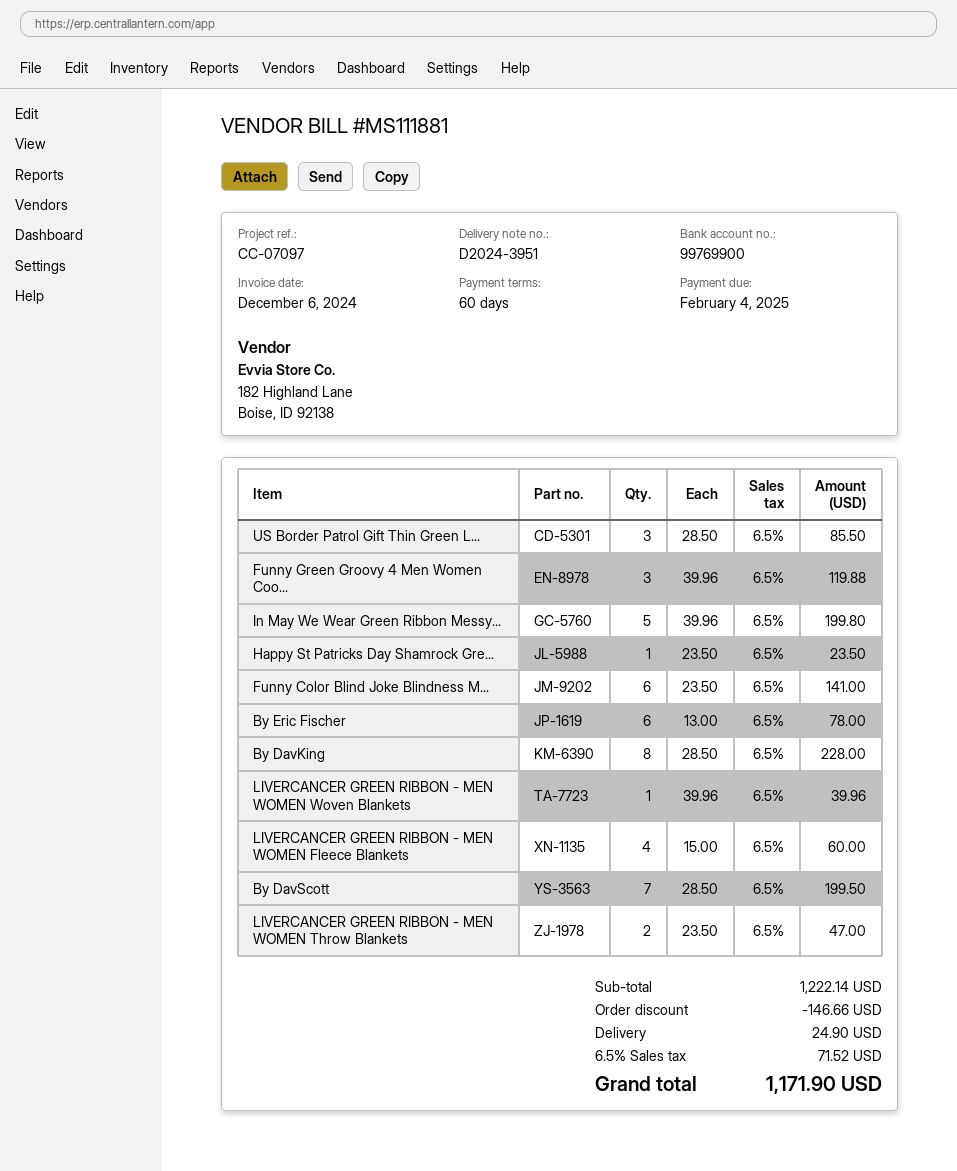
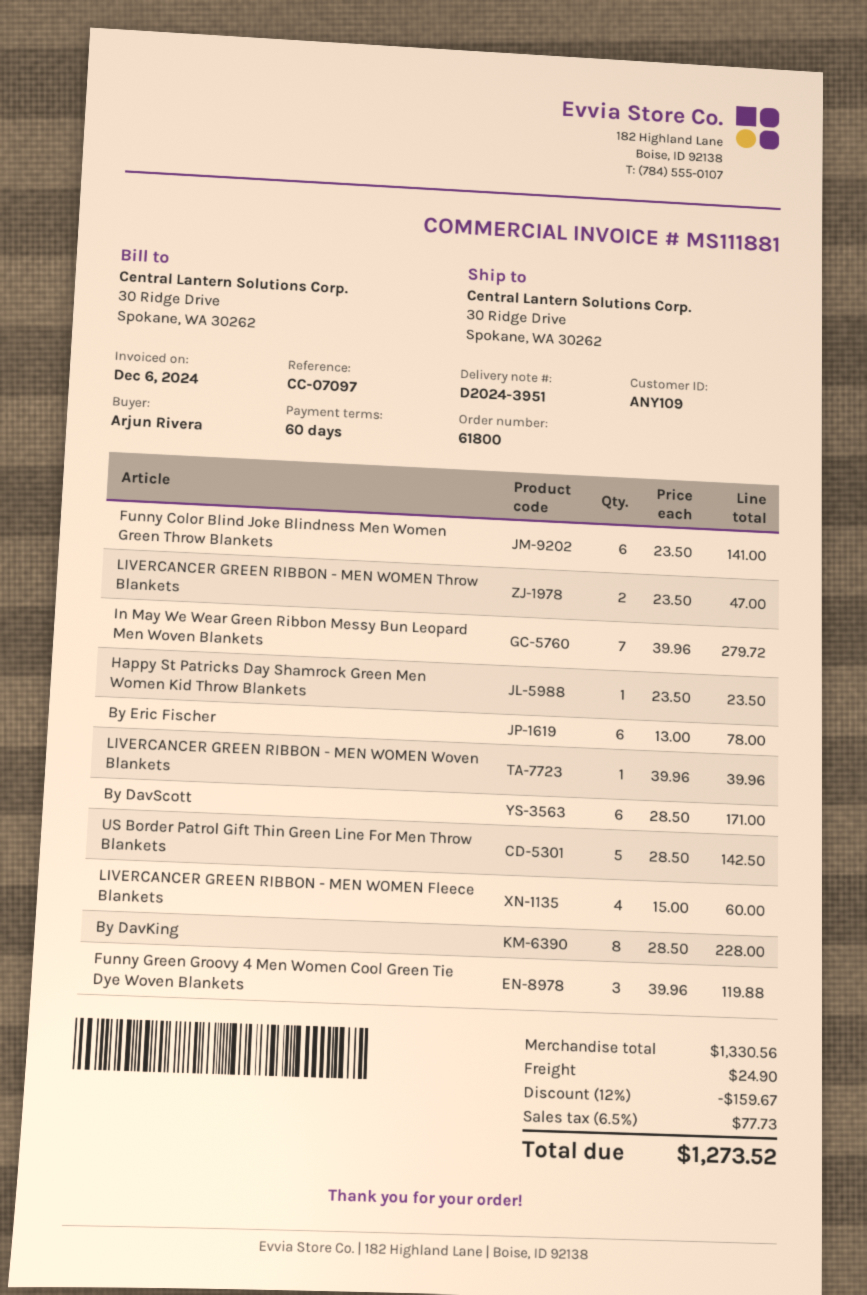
US Border Patrol Gift Thin Green L...: 3 x 28.50 = 85.50 -> 5 x 28.50 = 142.50
In May We Wear Green Ribbon Messy...: 5 x 39.96 = 199.80 -> 7 x 39.96 = 279.72
By DavScott: 7 x 28.50 = 199.50 -> 6 x 28.50 = 171.00
subtotal: 1222.14 -> 1330.56
discount: 146.66 -> 159.67
tax: 6.5% = 71.52 -> 6.5% = 77.73
total: 1171.90 -> 1273.52

